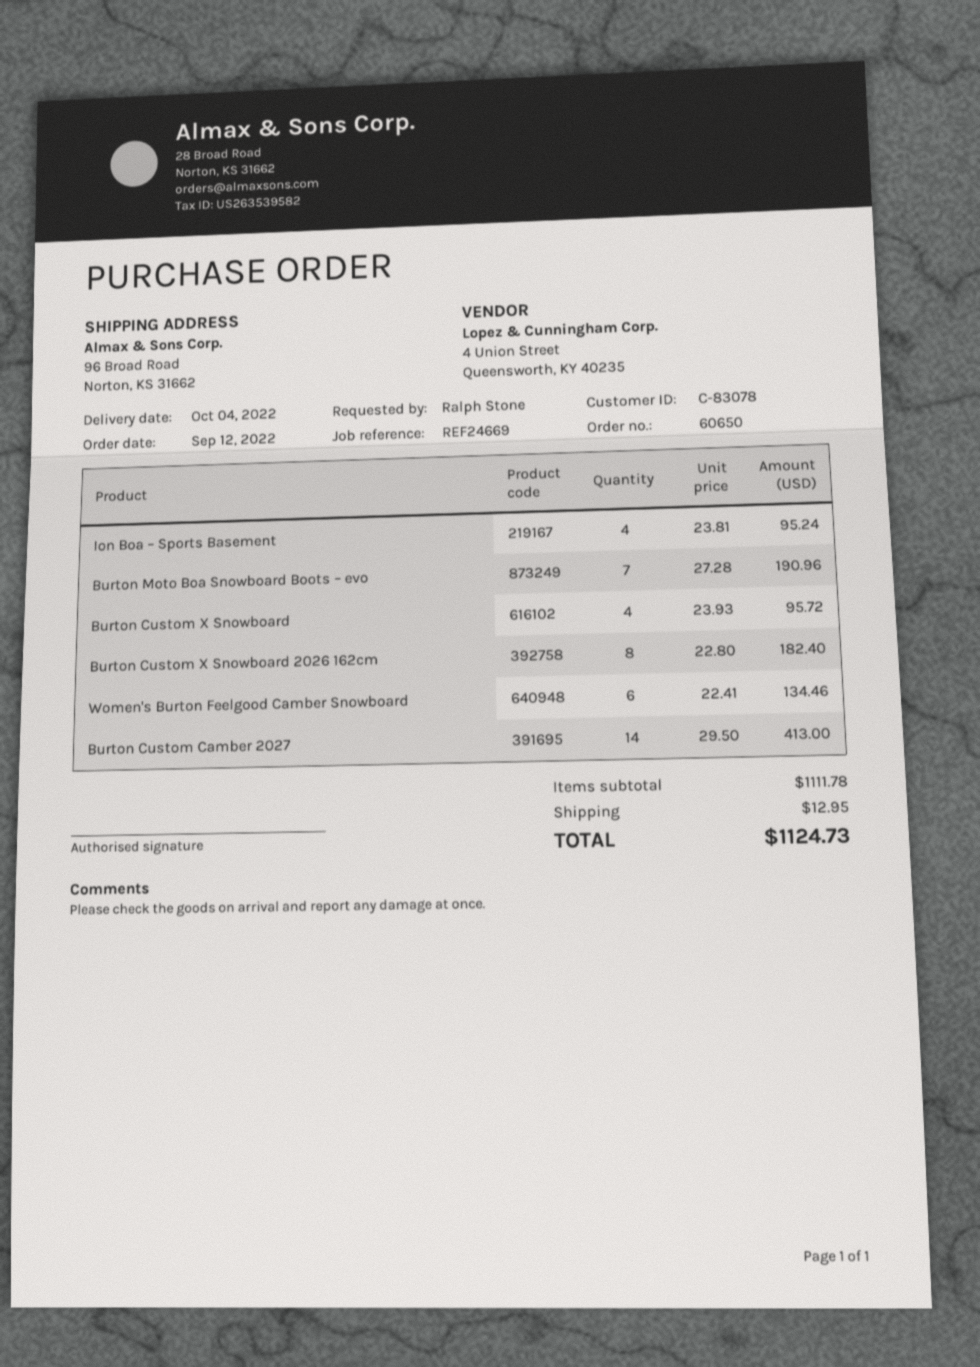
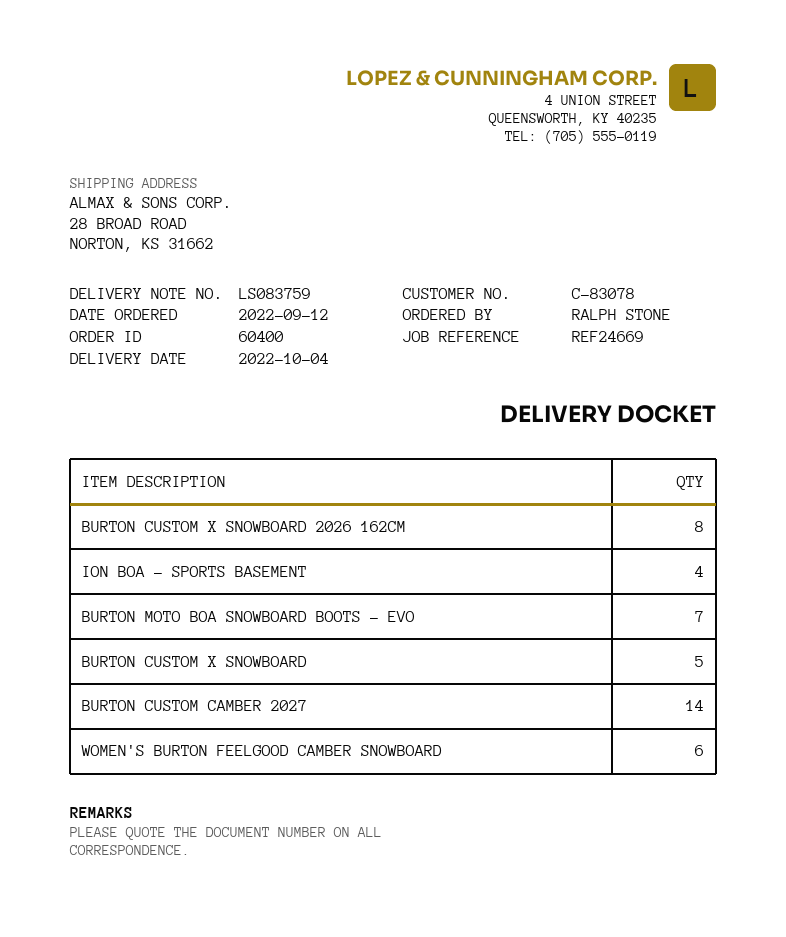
order number: 60650 -> 60400
ship to: 96 Broad Road, Norton, KS 31662 -> 28 BROAD ROAD, NORTON, KS 31662
Burton Custom X Snowboard: 4 -> 5

